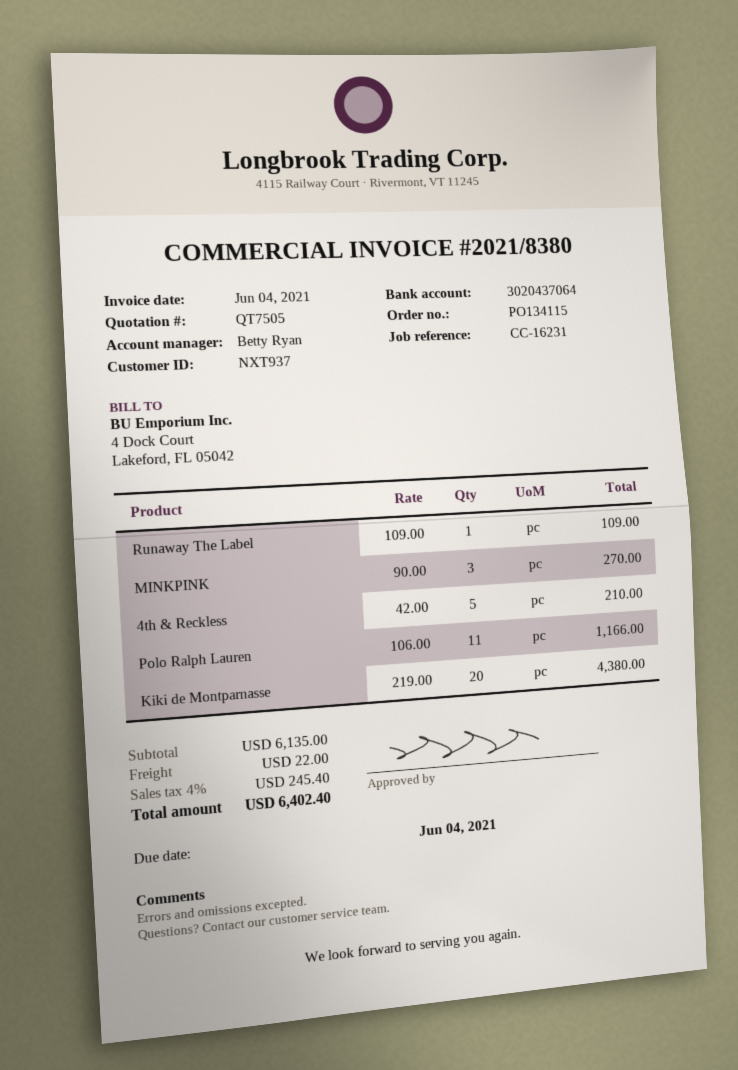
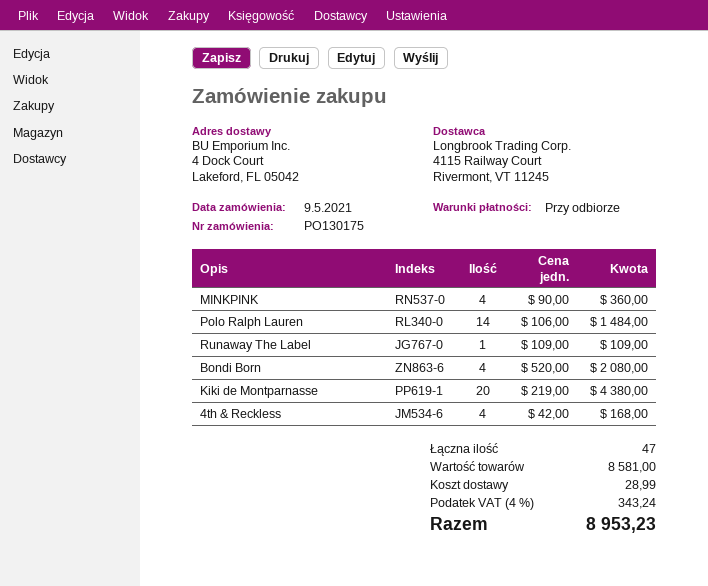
order number: PO134115 -> PO130175
MINKPINK: 3 x 90.00 = 270.00 -> 4 x 90.00 = 360.00
4th & Reckless: 5 x 42.00 = 210.00 -> 4 x 42.00 = 168.00
Polo Ralph Lauren: 11 x 106.00 = 1166.00 -> 14 x 106.00 = 1484.00
Bondi Born: none -> 4 x 520.00 = 2080.00
subtotal: 6135.00 -> 8581.00
shipping: 22.00 -> 28.99
tax: 4% = 245.40 -> 4% = 343.24
total: 6402.40 -> 8953.23

